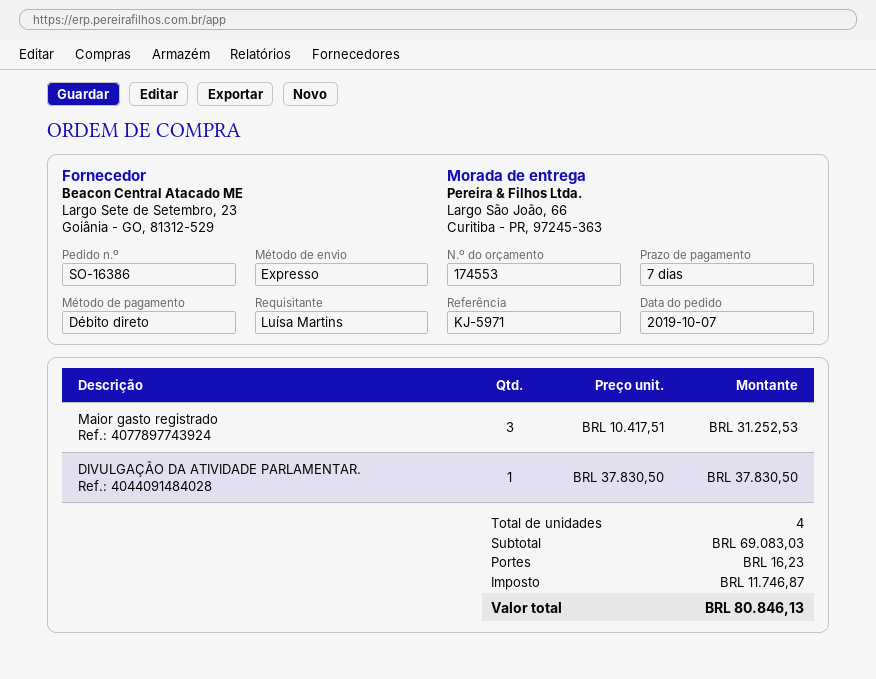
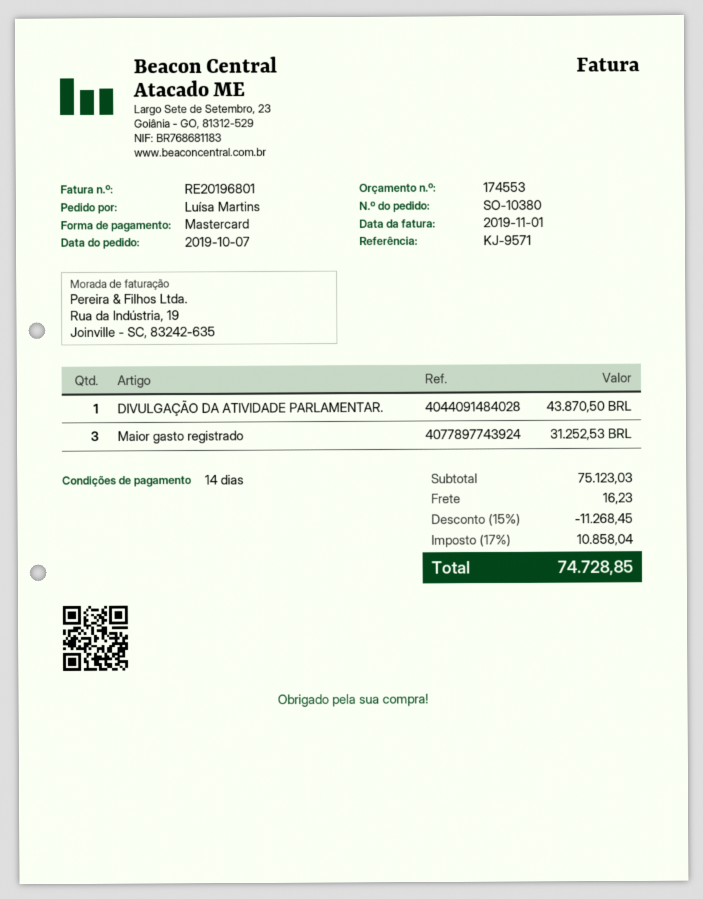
order number: SO-16386 -> SO-10380
payment terms: 7 days -> 14 days
reference: KJ-5971 -> KJ-9571
payment method: direct debit -> Mastercard
DIVULGAÇÃO DA ATIVIDADE PARLAMENTAR.: 1 for 37830.50 -> 1 for 43870.50
subtotal: 69083.03 -> 75123.03
discount: none -> 15% = 11268.45
tax: 11746.87 -> 10858.04
total: 80846.13 -> 74728.85

